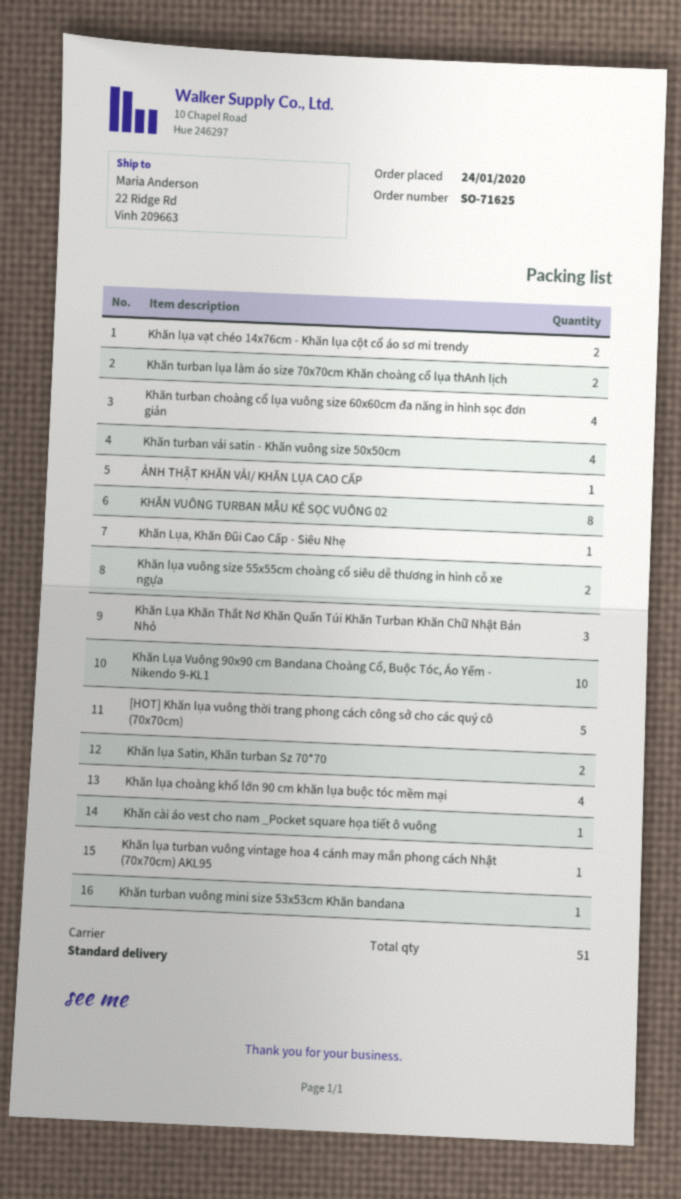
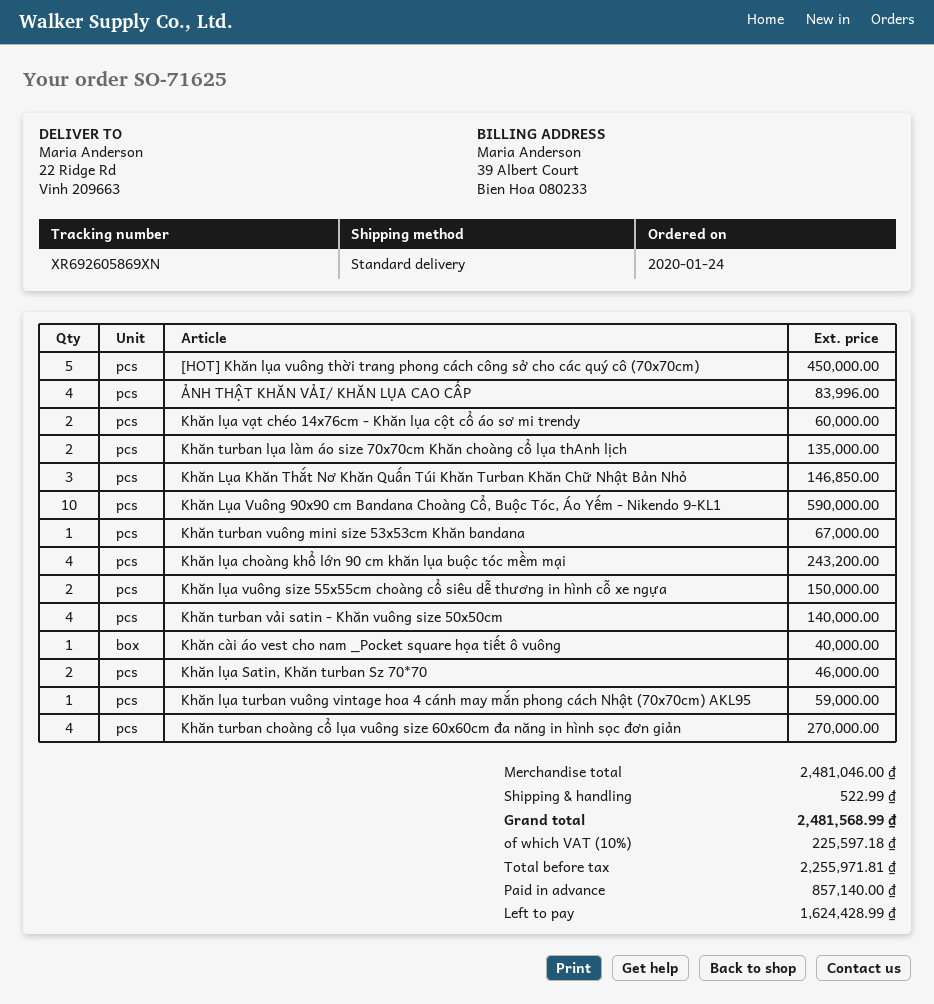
ẢNH THẬT KHĂN VẢI/ KHĂN LỤA CAO CẤP: 1 -> 4
KHĂN VUÔNG TURBAN MẪU KẺ SỌC VUÔNG 02: 8 -> none
Khăn Lụa, Khăn Đũi Cao Cấp - Siêu Nhẹ: 1 -> none

